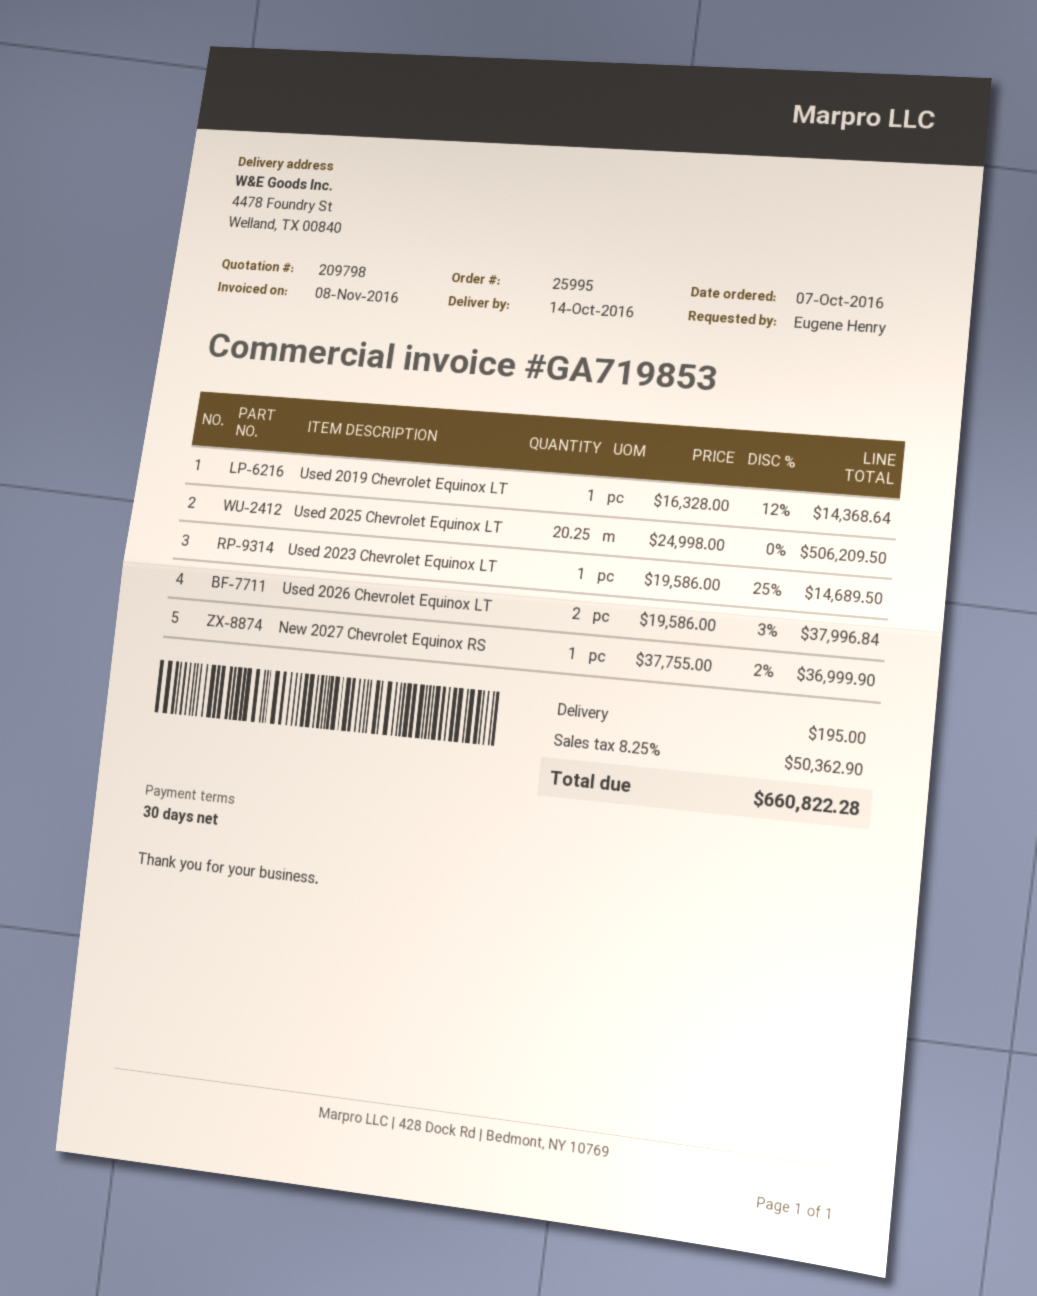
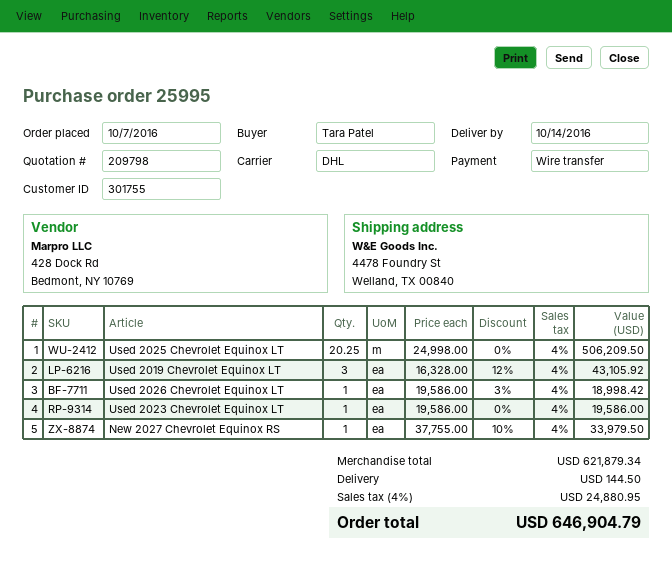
ordered by: Eugene Henry -> Tara Patel
Used 2019 Chevrolet Equinox LT: 1 x 16328.00 - 12% = 14368.64 -> 3 x 16328.00 - 12% = 43105.92
Used 2023 Chevrolet Equinox LT: 1 x 19586.00 - 25% = 14689.50 -> 1 x 19586.00 = 19586.00
Used 2026 Chevrolet Equinox LT: 2 x 19586.00 - 3% = 37996.84 -> 1 x 19586.00 - 3% = 18998.42
New 2027 Chevrolet Equinox RS: 1 x 37755.00 - 2% = 36999.90 -> 1 x 37755.00 - 10% = 33979.50
shipping: 195.00 -> 144.50
tax: 8.25% = 50362.90 -> 4% = 24880.95
total: 660822.28 -> 646904.79

